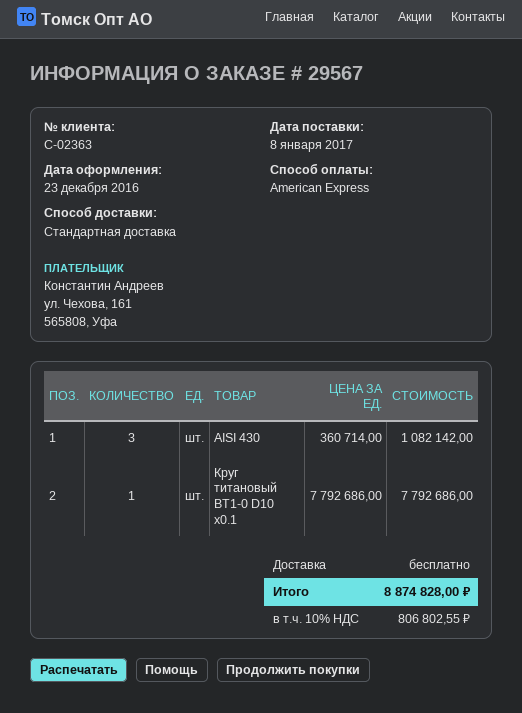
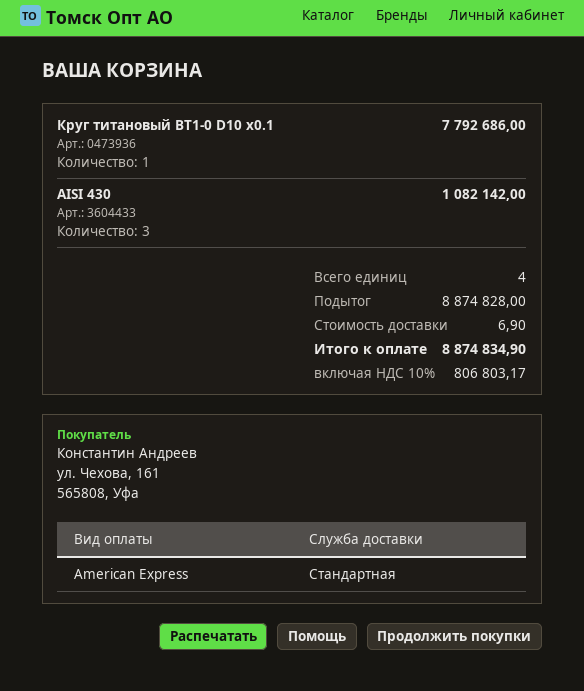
shipping: 0.00 -> 6.90
tax: 10% = 806802.55 -> 10% = 806803.17
total: 8874828.00 -> 8874834.90

